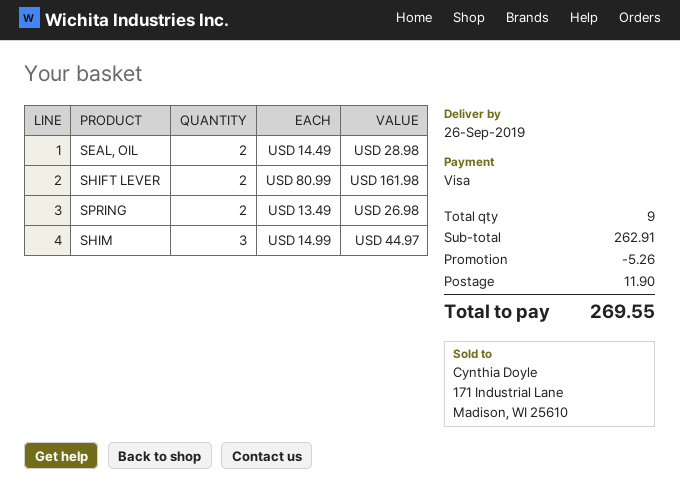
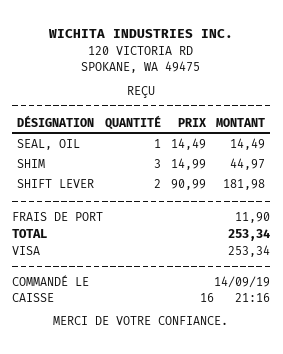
SEAL, OIL: 2 x 14.49 = 28.98 -> 1 x 14.49 = 14.49
SHIFT LEVER: 2 x 80.99 = 161.98 -> 2 x 90.99 = 181.98
SPRING: 2 x 13.49 = 26.98 -> none
discount: 5.26 -> none
total: 269.55 -> 253.34

